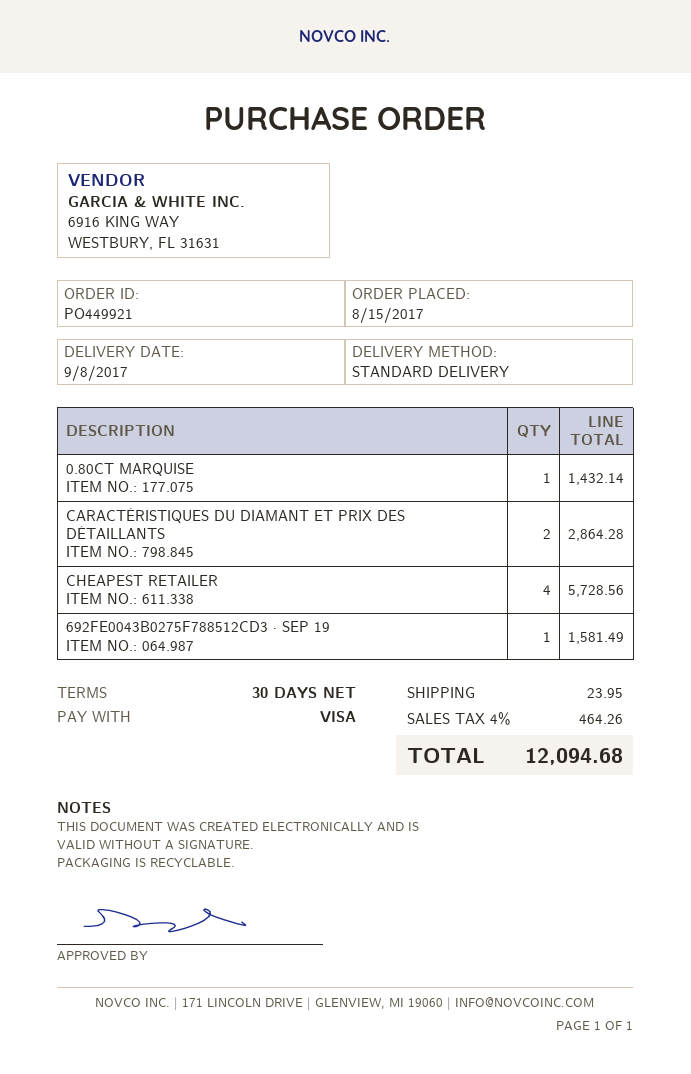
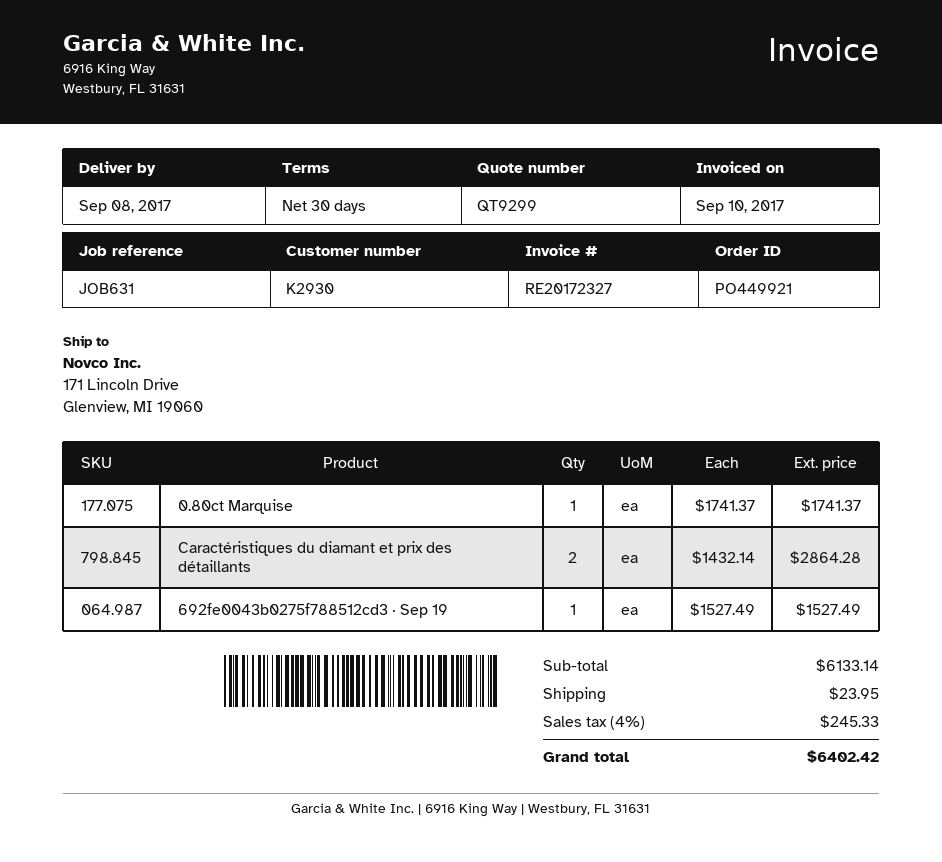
0.80CT MARQUISE: 1 for 1432.14 -> 1 for 1741.37
CHEAPEST RETAILER: 4 for 5728.56 -> none
692FE0043B0275F788512CD3 · SEP 19: 1 for 1581.49 -> 1 for 1527.49
tax: 4% = 464.26 -> 4% = 245.33
total: 12094.68 -> 6402.42

